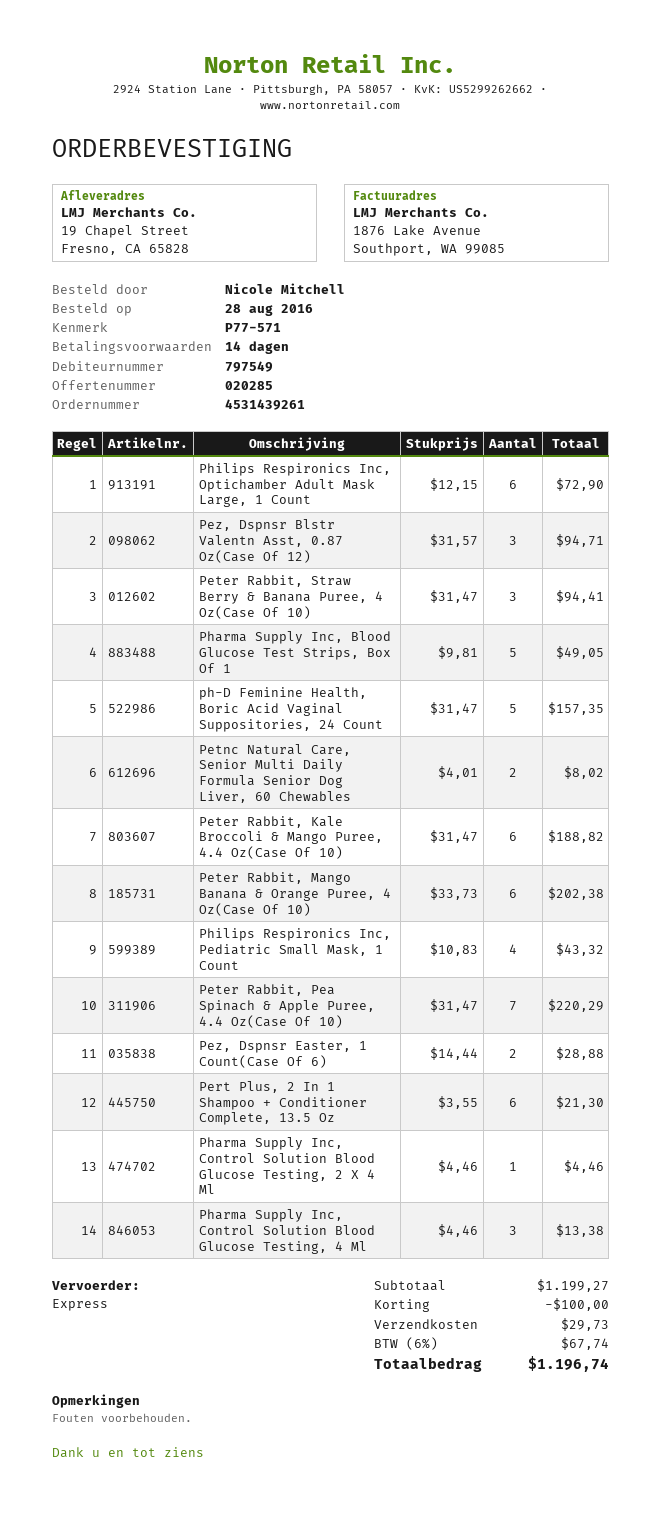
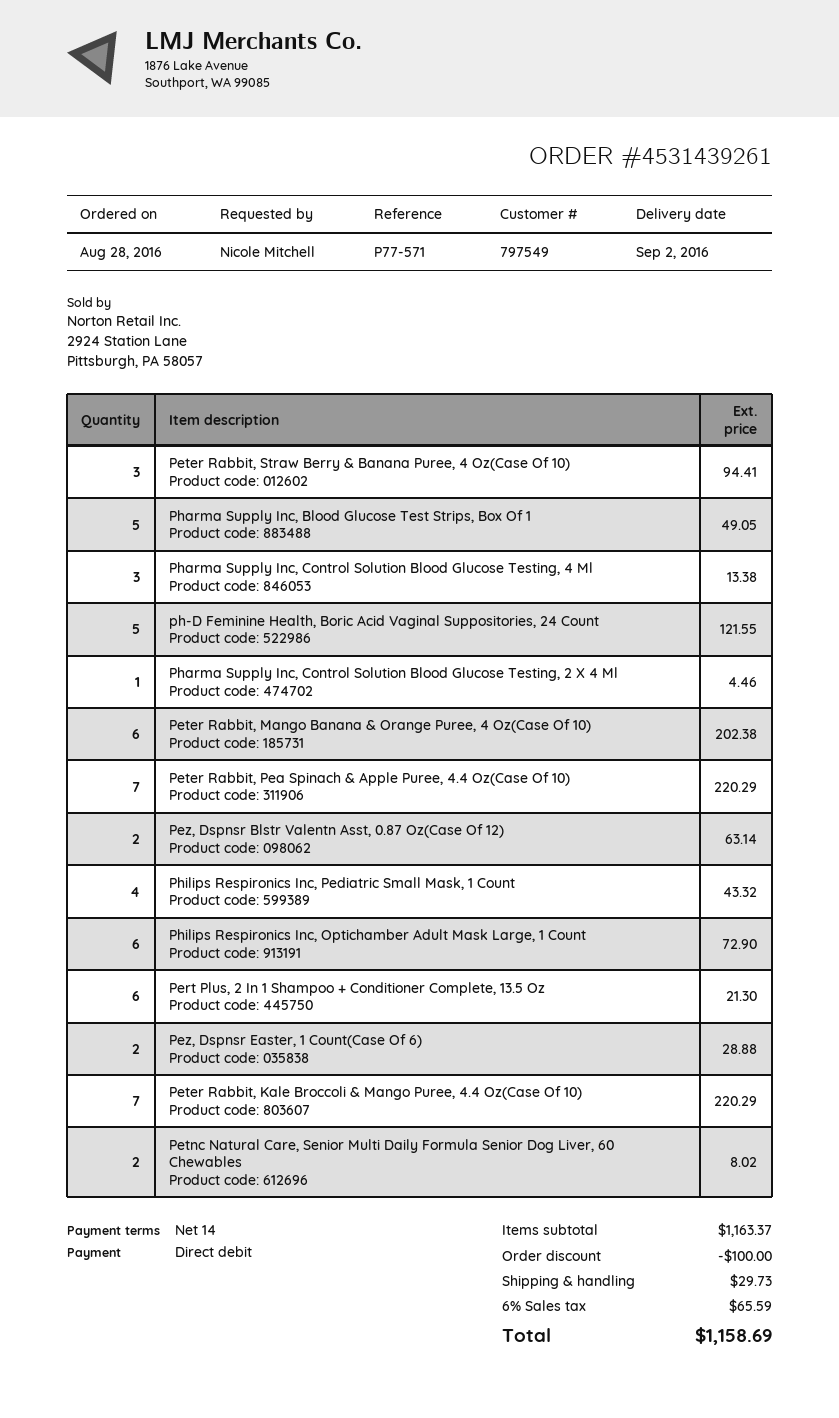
Pez, Dspnsr Blstr Valentn Asst, 0.87 Oz(Case Of 12): 3 for 94.71 -> 2 for 63.14
ph-D Feminine Health, Boric Acid Vaginal Suppositories, 24 Count: 5 for 157.35 -> 5 for 121.55
Peter Rabbit, Kale Broccoli & Mango Puree, 4.4 Oz(Case Of 10): 6 for 188.82 -> 7 for 220.29
subtotal: 1199.27 -> 1163.37
tax: 6% = 67.74 -> 6% = 65.59
total: 1196.74 -> 1158.69

